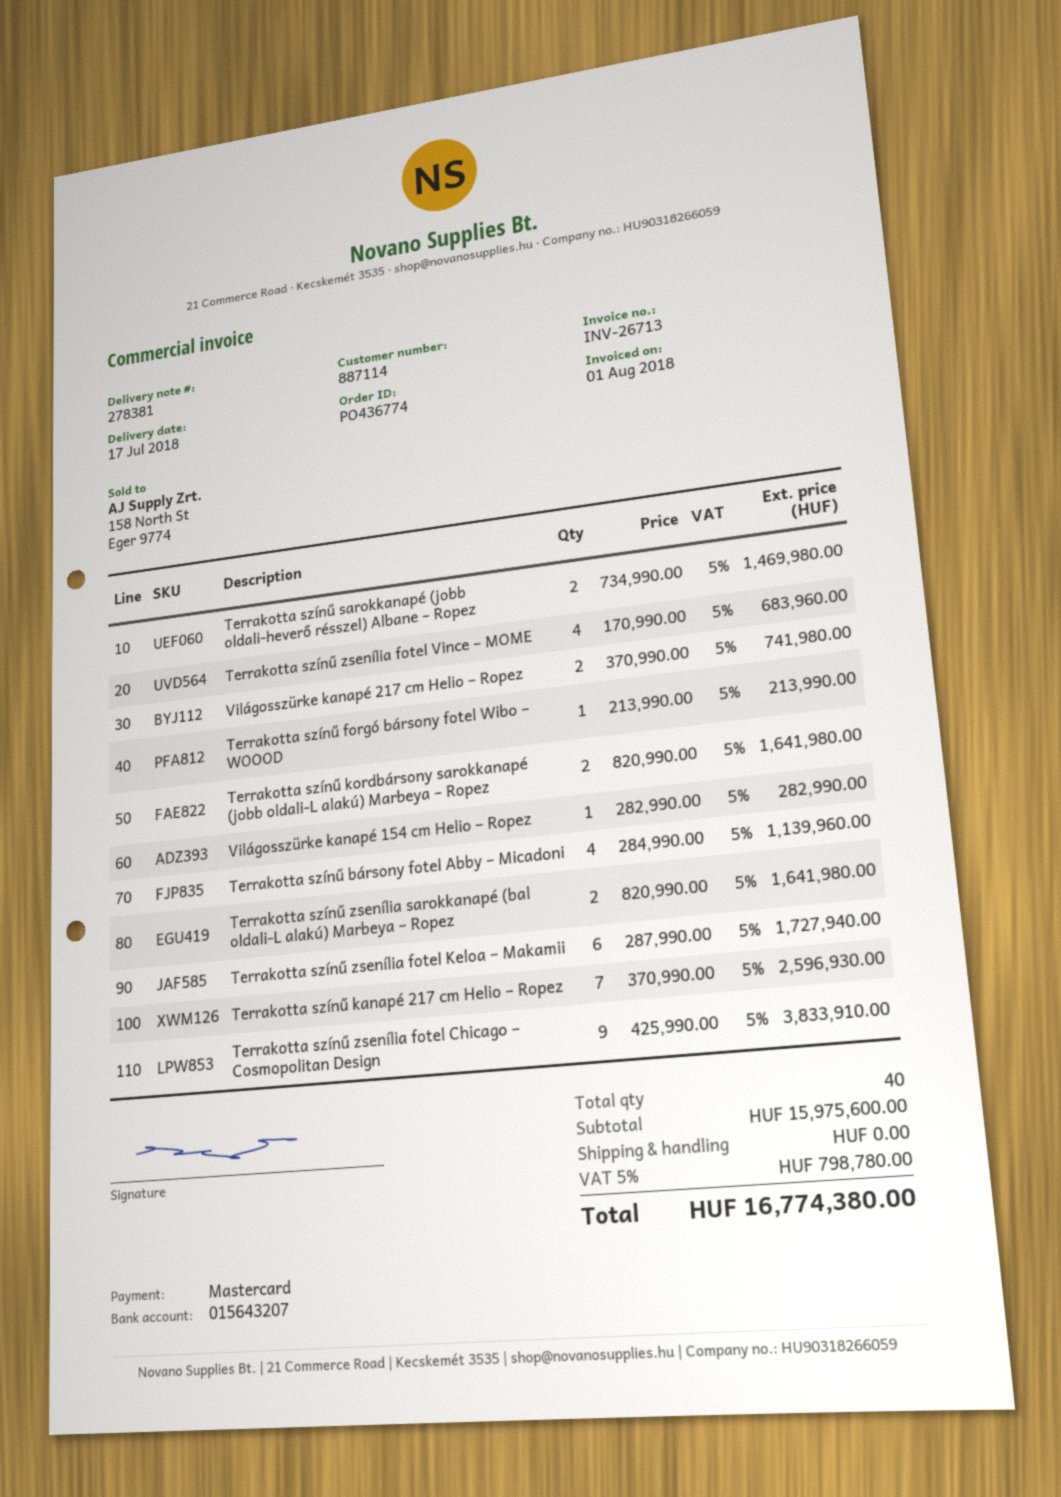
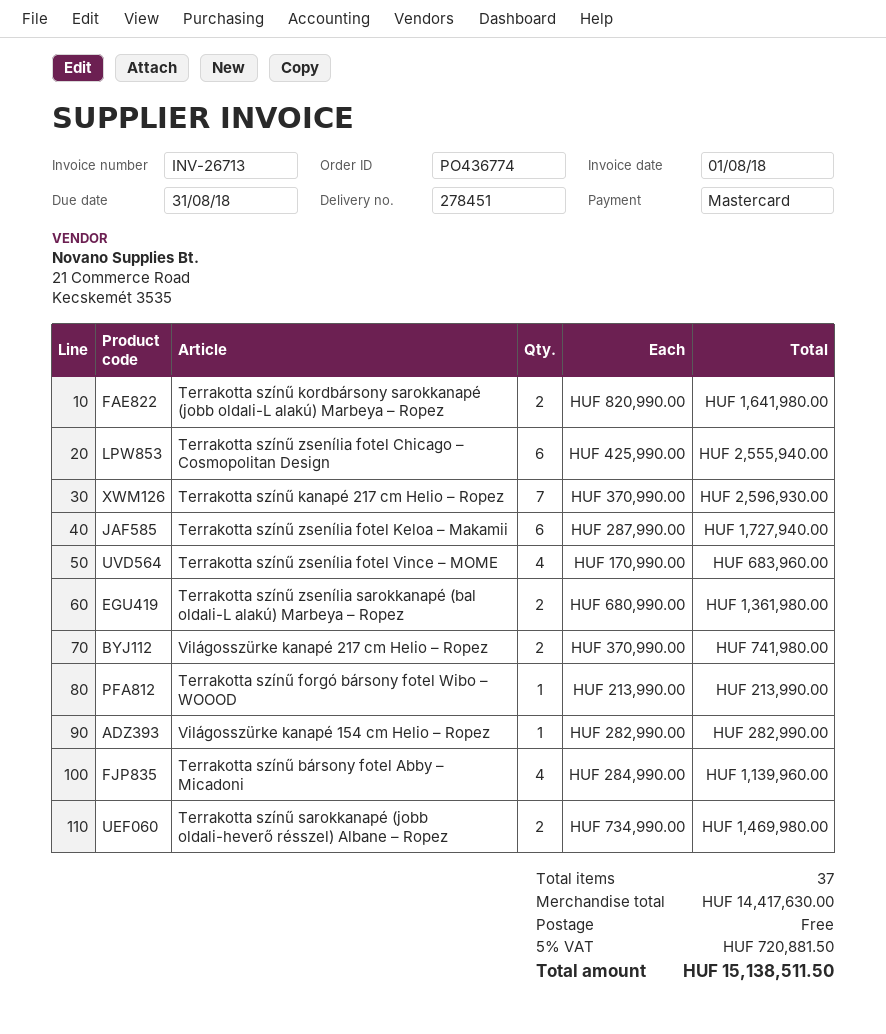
delivery note number: 278381 -> 278451
Terrakotta színű zsenília sarokkanapé (bal oldali-L alakú) Marbeya – Ropez: 2 x 820990.00 = 1641980.00 -> 2 x 680990.00 = 1361980.00
Terrakotta színű zsenília fotel Chicago – Cosmopolitan Design: 9 x 425990.00 = 3833910.00 -> 6 x 425990.00 = 2555940.00
total quantity: 40 -> 37
subtotal: 15975600.00 -> 14417630.00
tax: 5% = 798780.00 -> 5% = 720881.50
total: 16774380.00 -> 15138511.50

